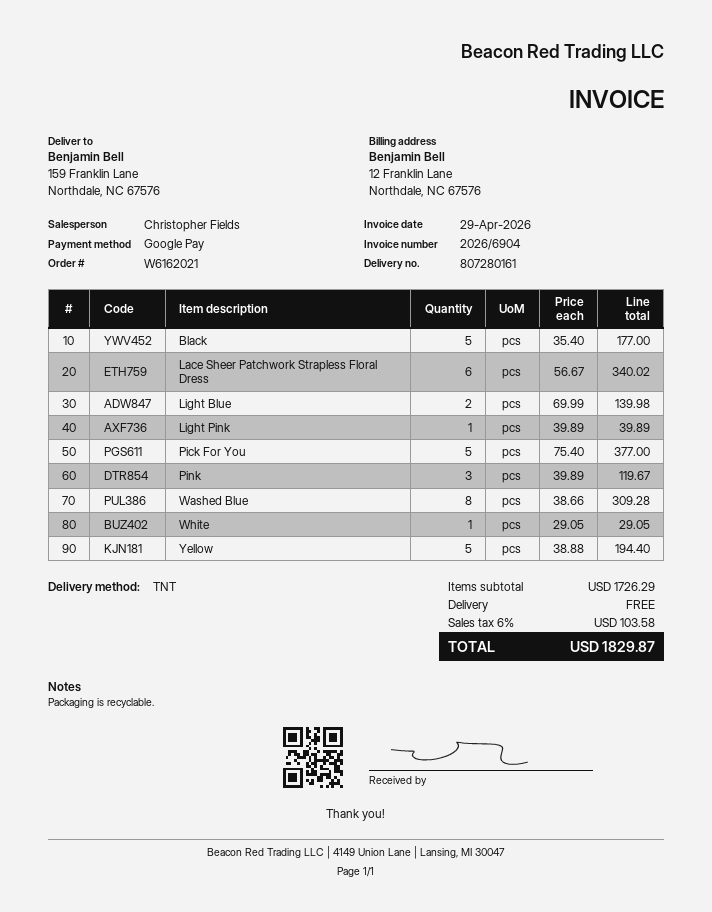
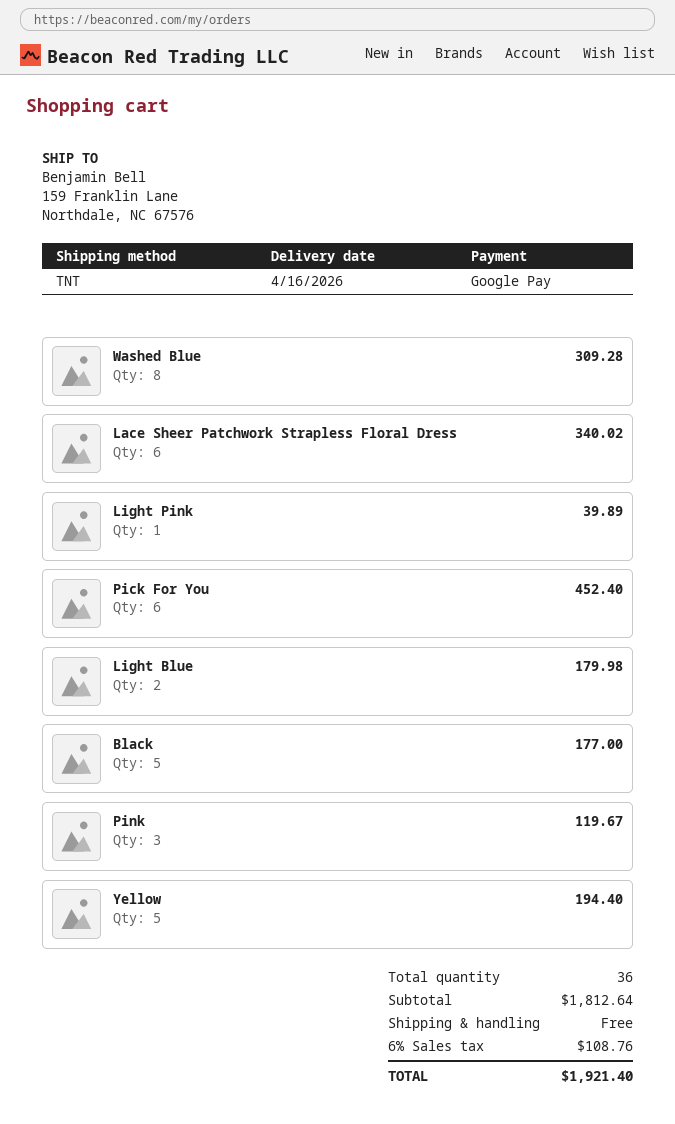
Light Blue: 2 for 139.98 -> 2 for 179.98
Pick For You: 5 for 377.00 -> 6 for 452.40
White: 1 for 29.05 -> none
subtotal: 1726.29 -> 1812.64
tax: 6% = 103.58 -> 6% = 108.76
total: 1829.87 -> 1921.40

